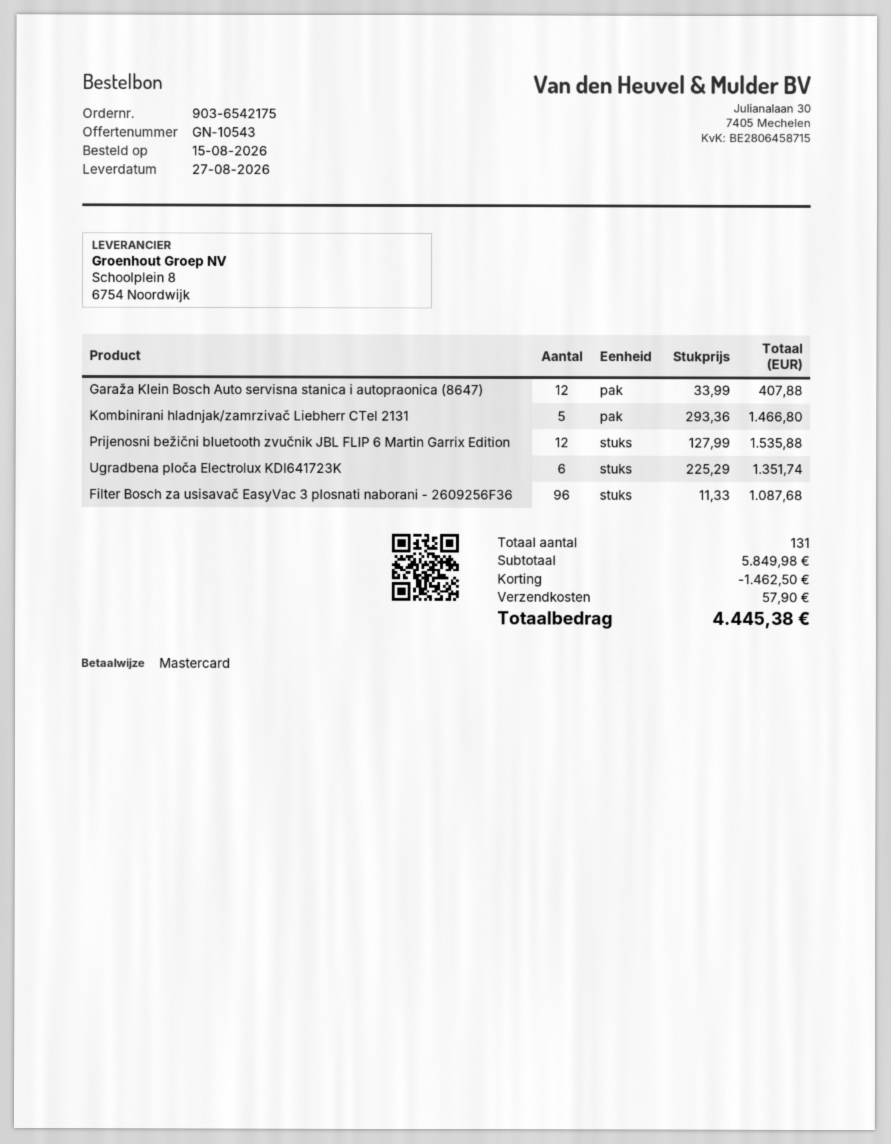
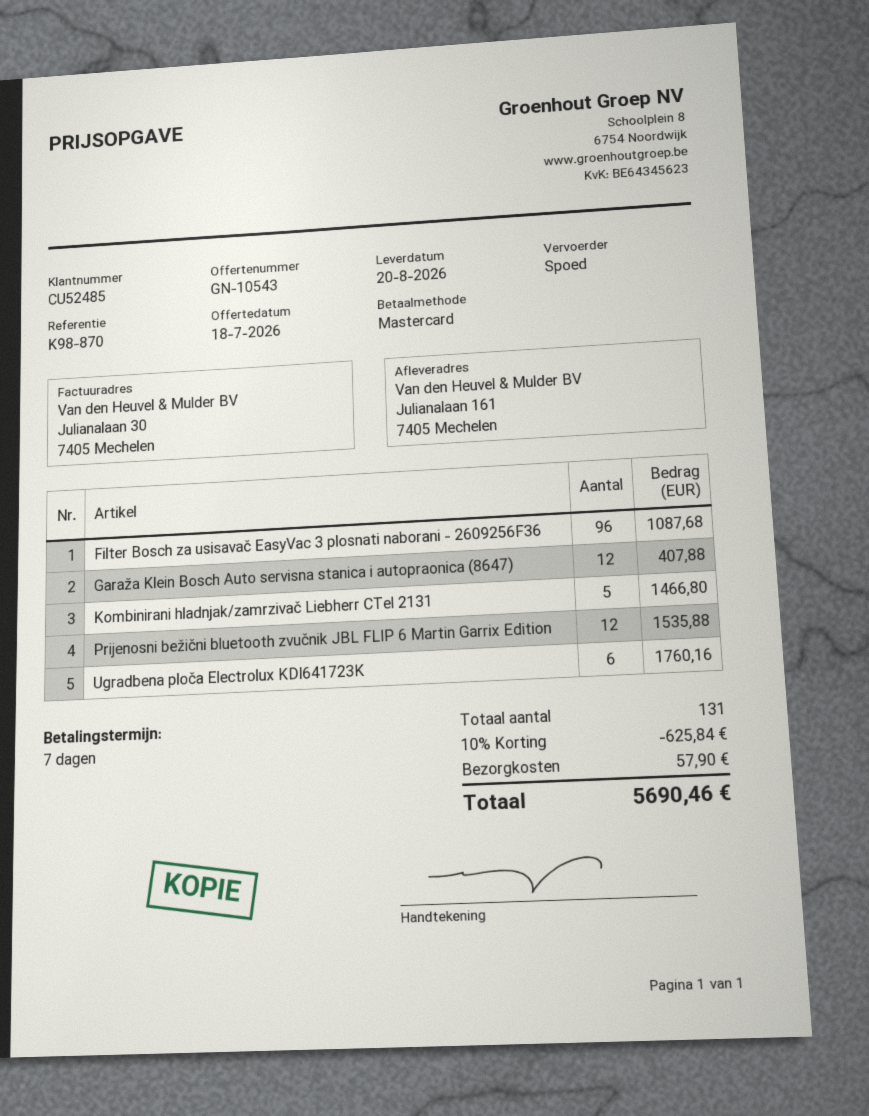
delivery date: 2026-08-27 -> 2026-08-20
Ugradbena ploča Electrolux KDI641723K: 6 for 1351.74 -> 6 for 1760.16
discount: 1462.50 -> 625.84
total: 4445.38 -> 5690.46

